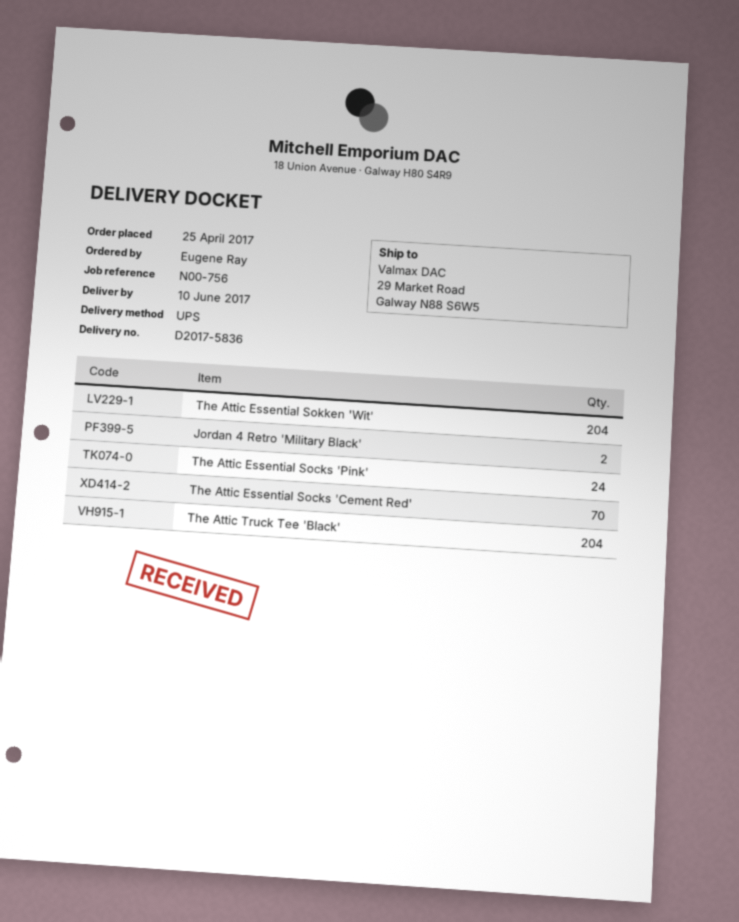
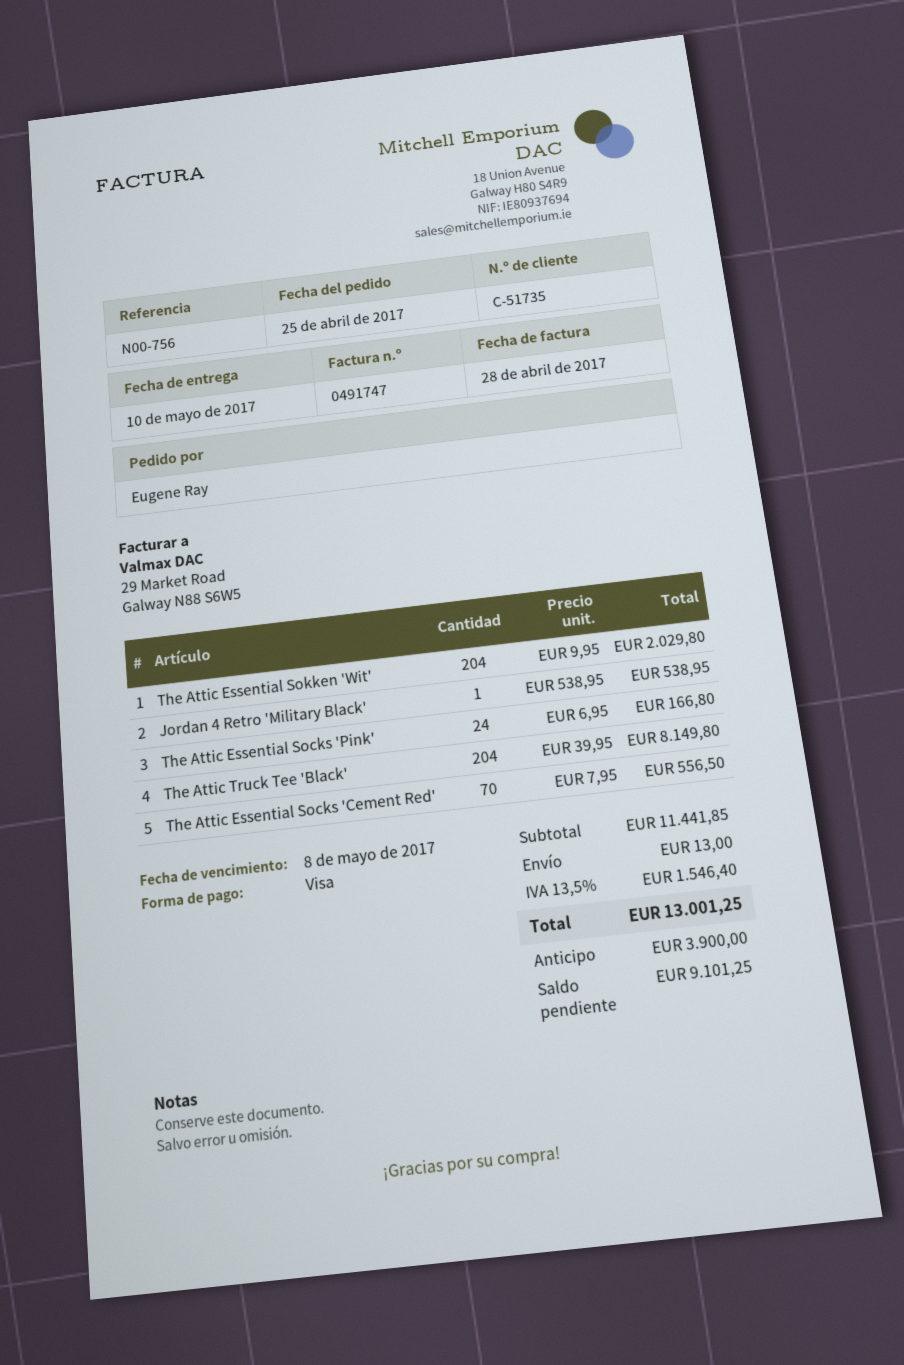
delivery date: 2017-06-10 -> 2017-05-10
Jordan 4 Retro 'Military Black': 2 -> 1

